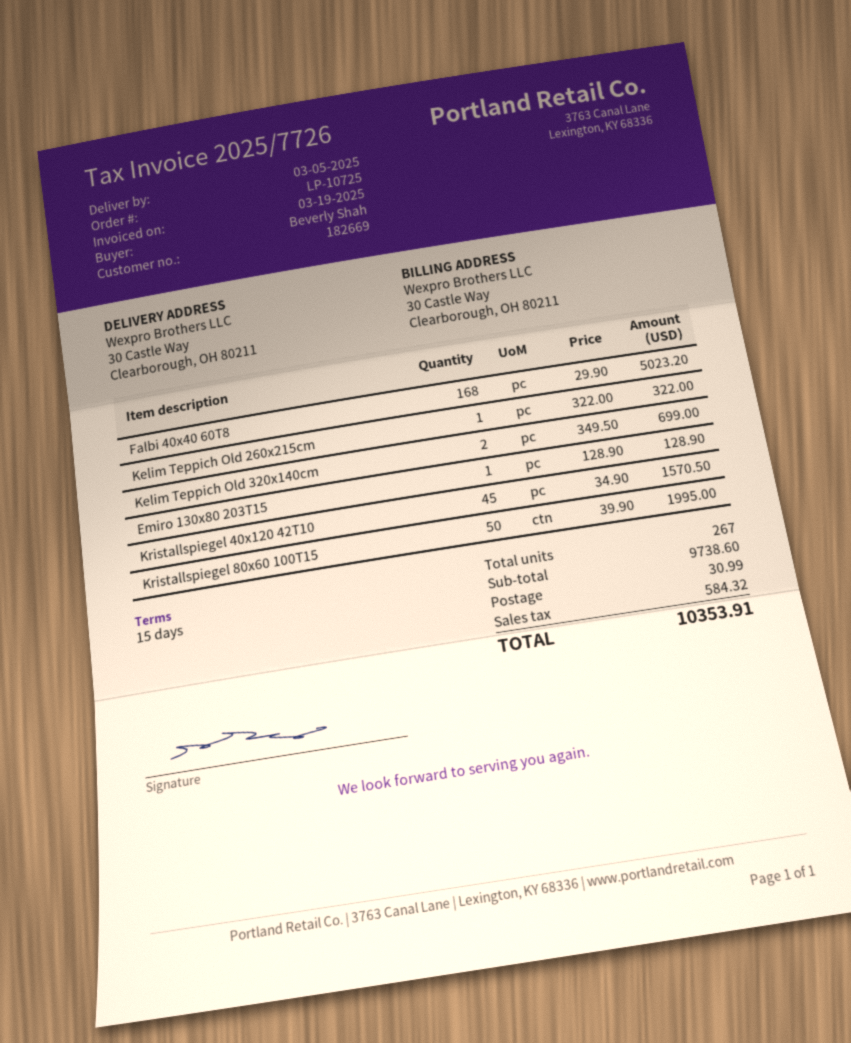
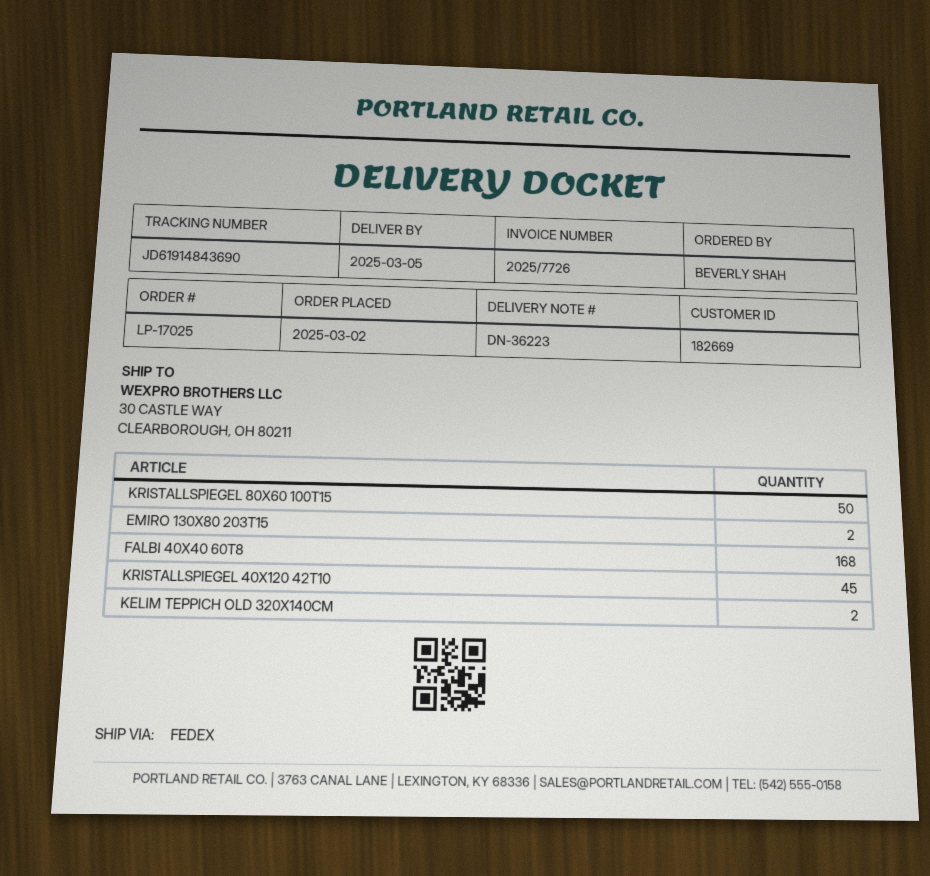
order number: LP-10725 -> LP-17025
Kelim Teppich Old 260x215cm: 1 -> none
Emiro 130x80 203T15: 1 -> 2

